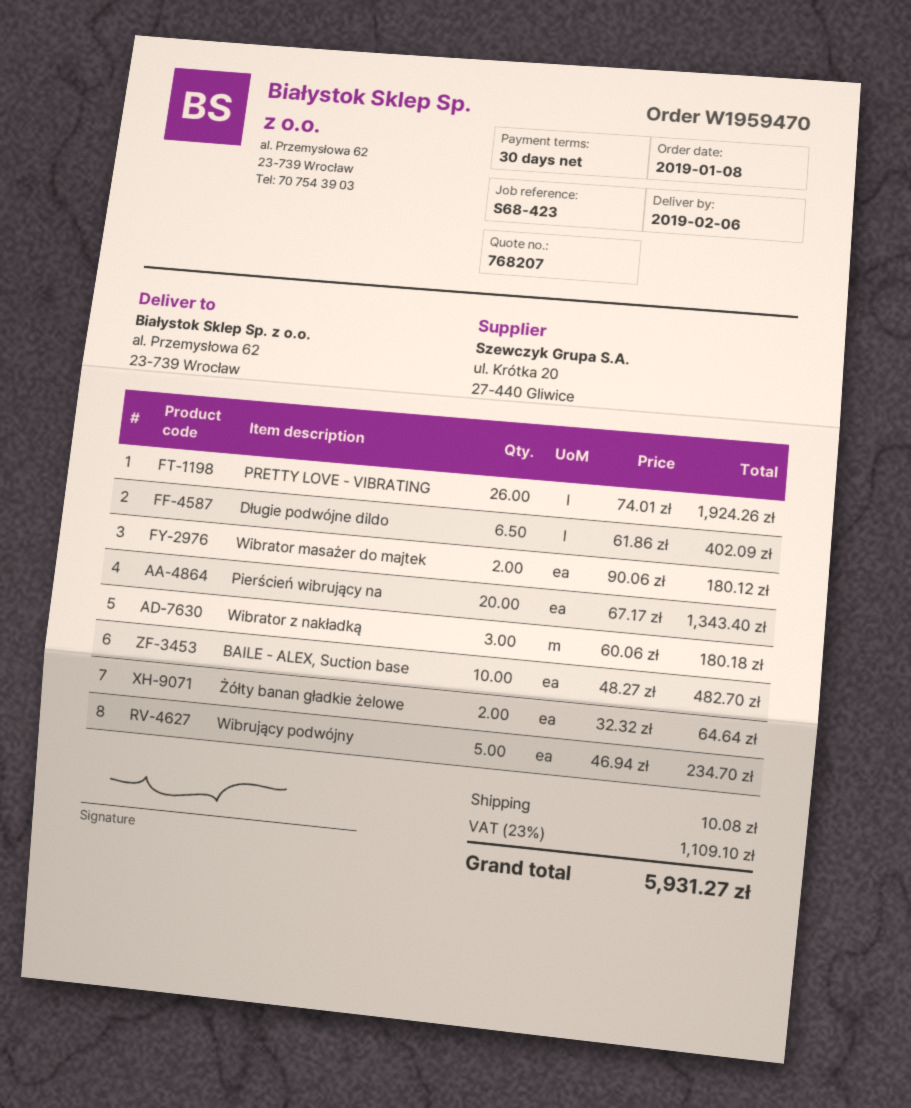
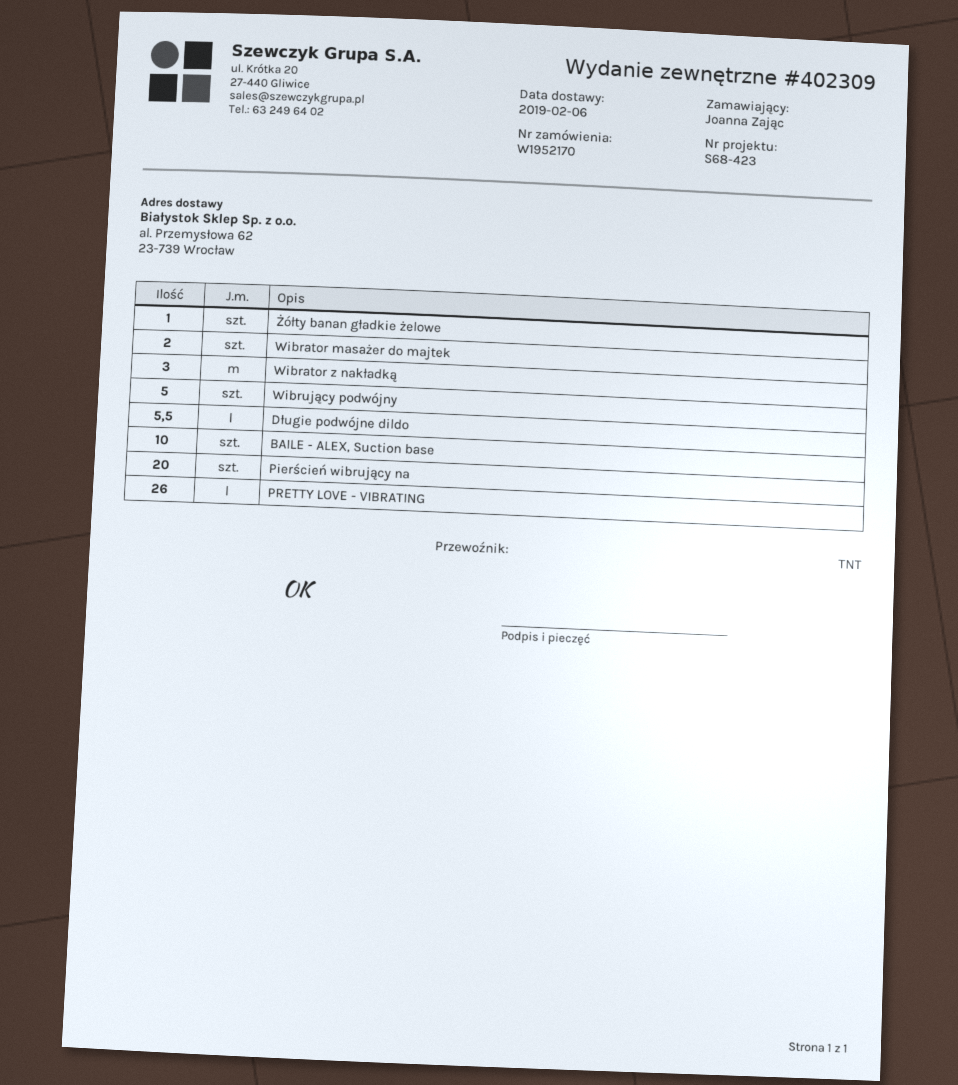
order number: W1959470 -> W1952170
Długie podwójne dildo: 6.5 -> 5.5
Żółty banan gładkie żelowe: 2 -> 1

